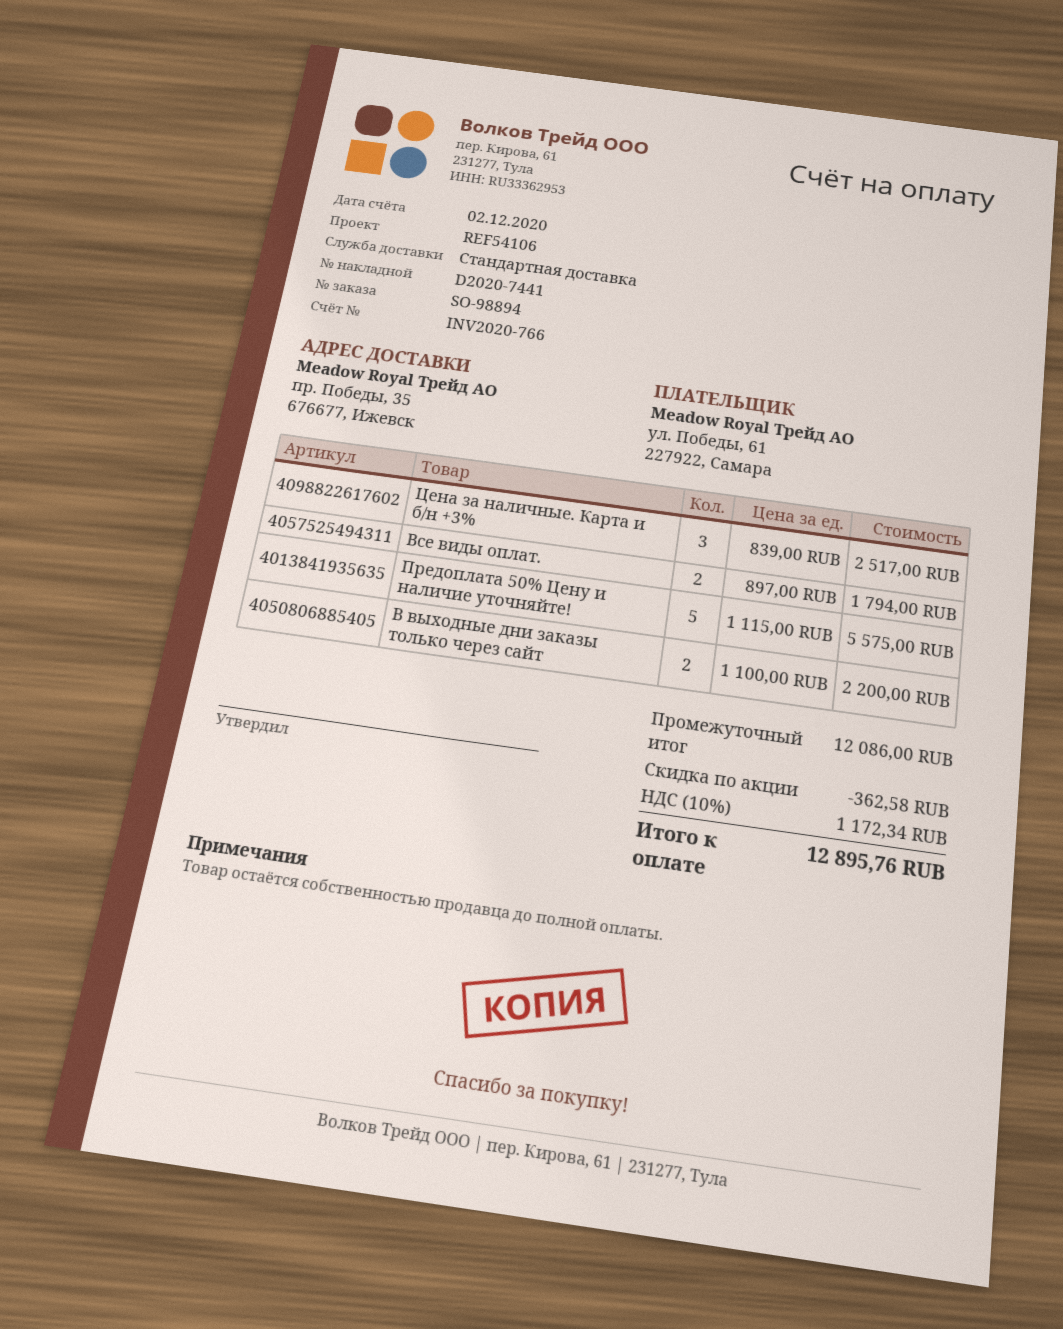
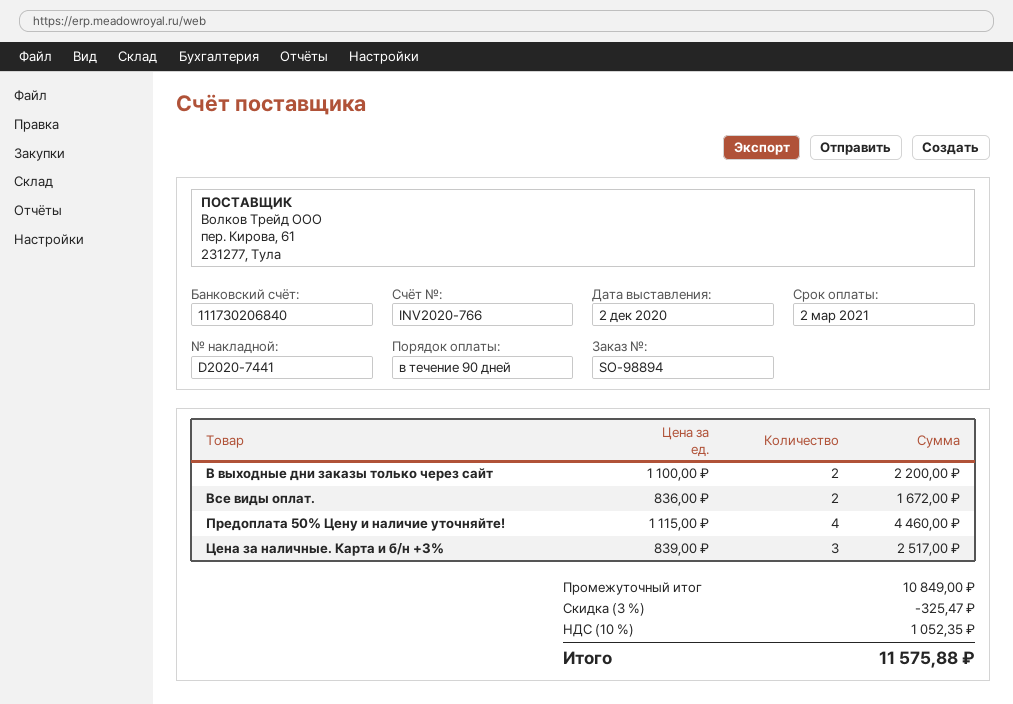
Все виды оплат.: 2 x 897.00 = 1794.00 -> 2 x 836.00 = 1672.00
Предоплата 50% Цену и наличие уточняйте!: 5 x 1115.00 = 5575.00 -> 4 x 1115.00 = 4460.00
subtotal: 12086.00 -> 10849.00
discount: 362.58 -> 325.47
tax: 10% = 1172.34 -> 10% = 1052.35
total: 12895.76 -> 11575.88

